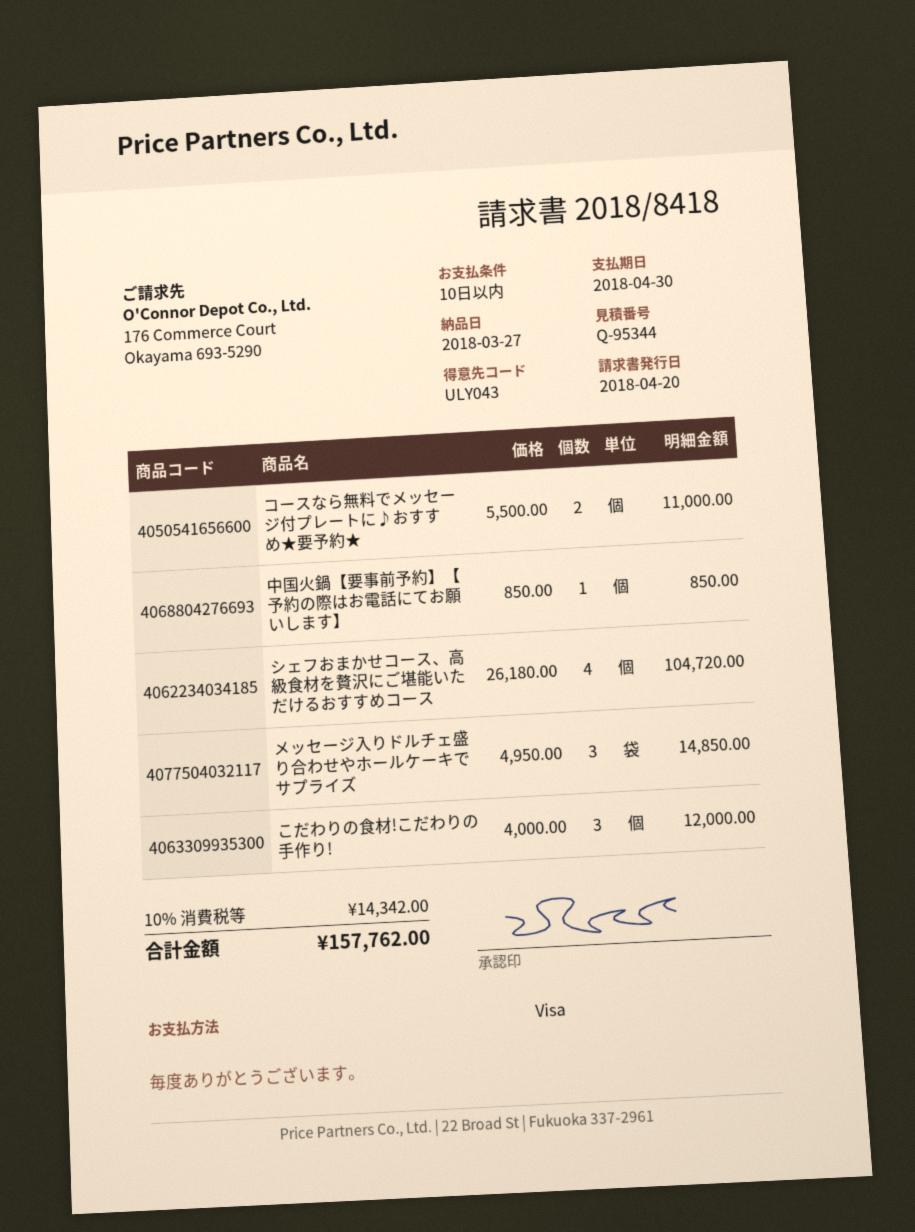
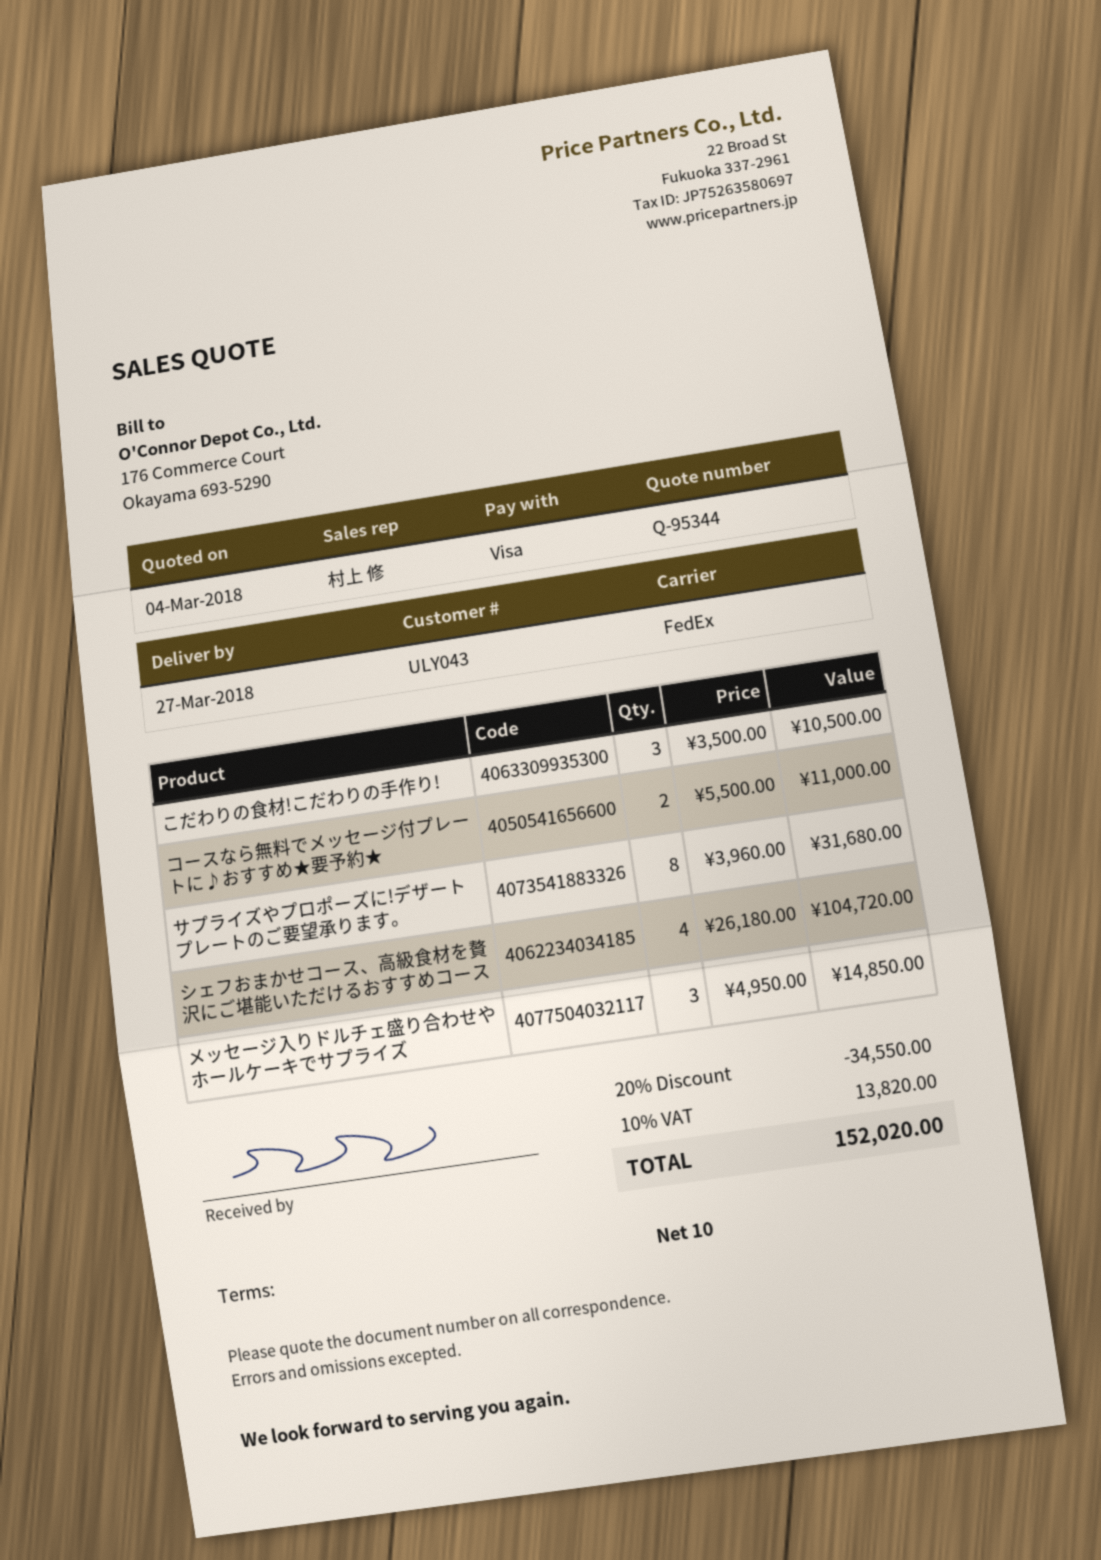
中国火鍋【要事前予約】【予約の際はお電話にてお願いします】: 1 x 850.00 = 850.00 -> none
こだわりの食材!こだわりの手作り!: 3 x 4000.00 = 12000.00 -> 3 x 3500.00 = 10500.00
サプライズやプロポーズに!デザートプレートのご要望承ります。: none -> 8 x 3960.00 = 31680.00
discount: none -> 20% = 34550.00
tax: 10% = 14342.00 -> 10% = 13820.00
total: 157762.00 -> 152020.00

